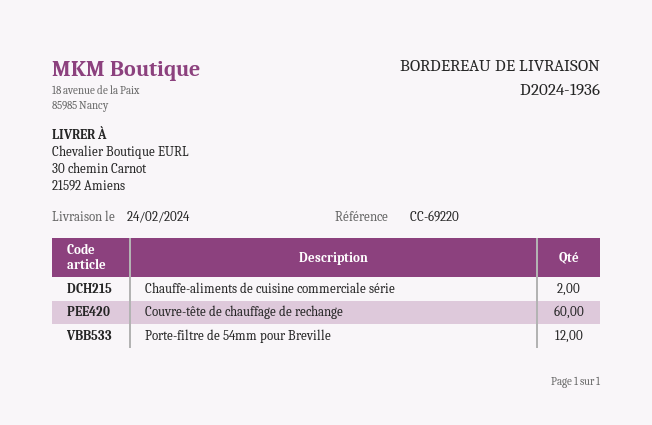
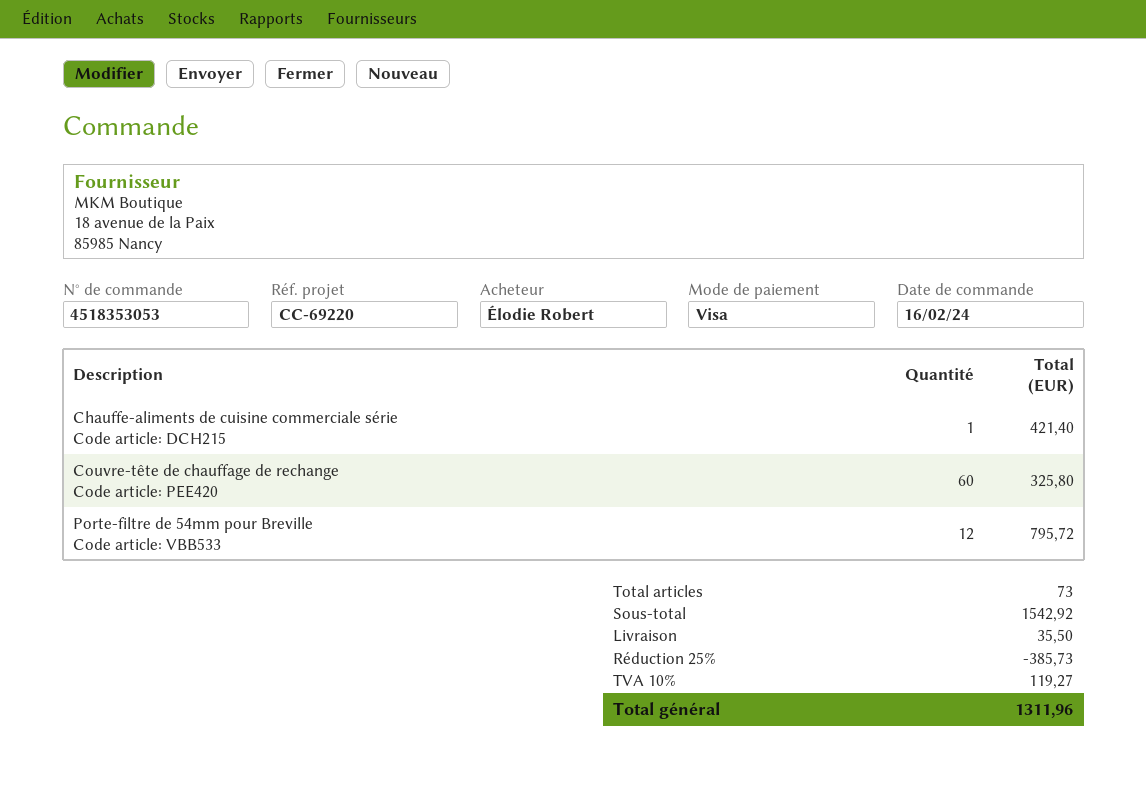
Chauffe-aliments de cuisine commerciale série: 2 -> 1

